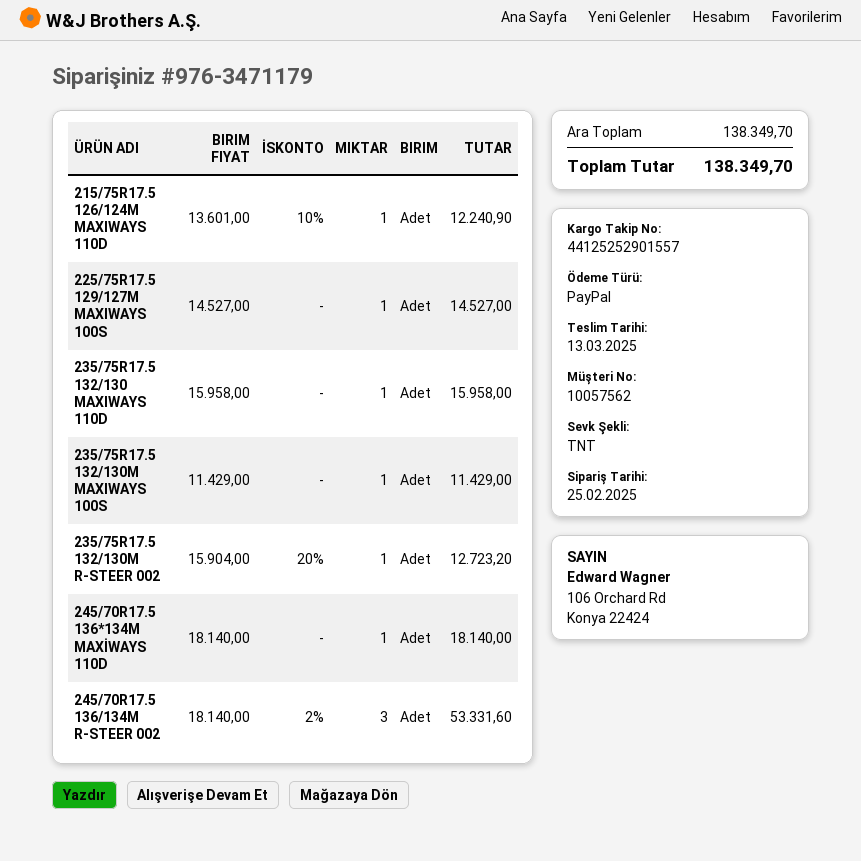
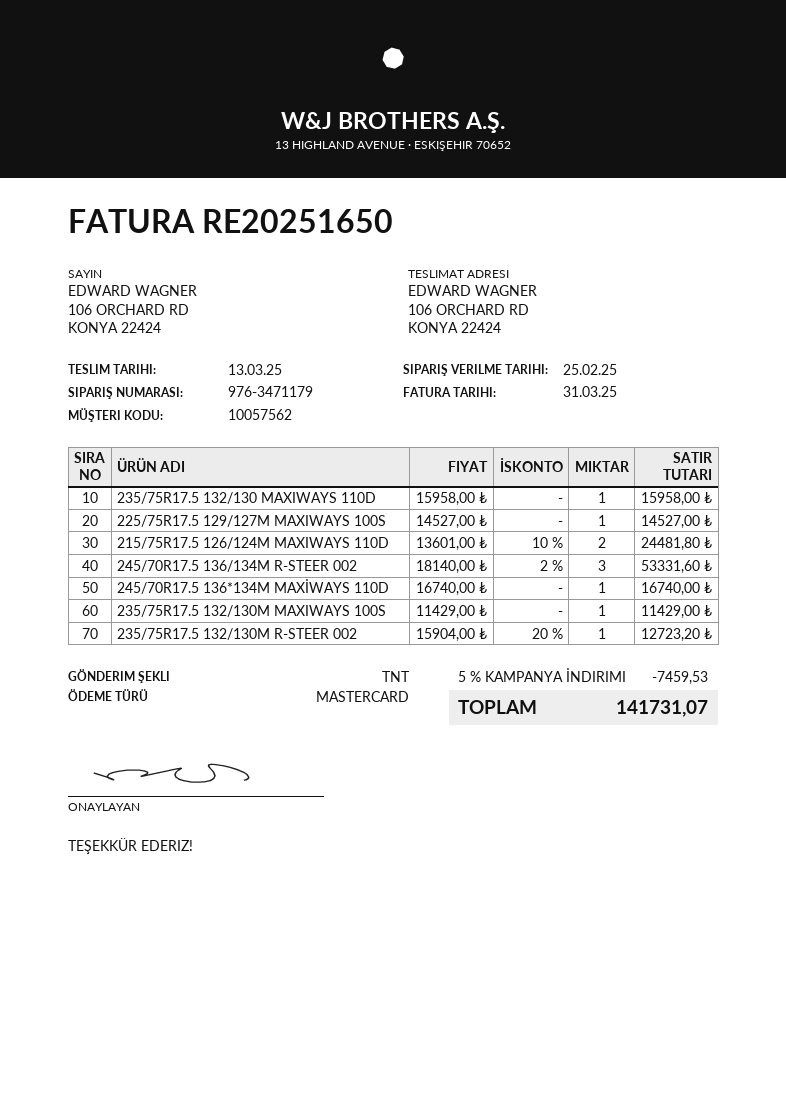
payment method: PayPal -> Mastercard
215/75R17.5 126/124M MAXIWAYS 110D: 1 x 13601.00 - 10% = 12240.90 -> 2 x 13601.00 - 10% = 24481.80
245/70R17.5 136*134M MAXİWAYS 110D: 1 x 18140.00 = 18140.00 -> 1 x 16740.00 = 16740.00
discount: none -> 5% = 7459.53
total: 138349.70 -> 141731.07

